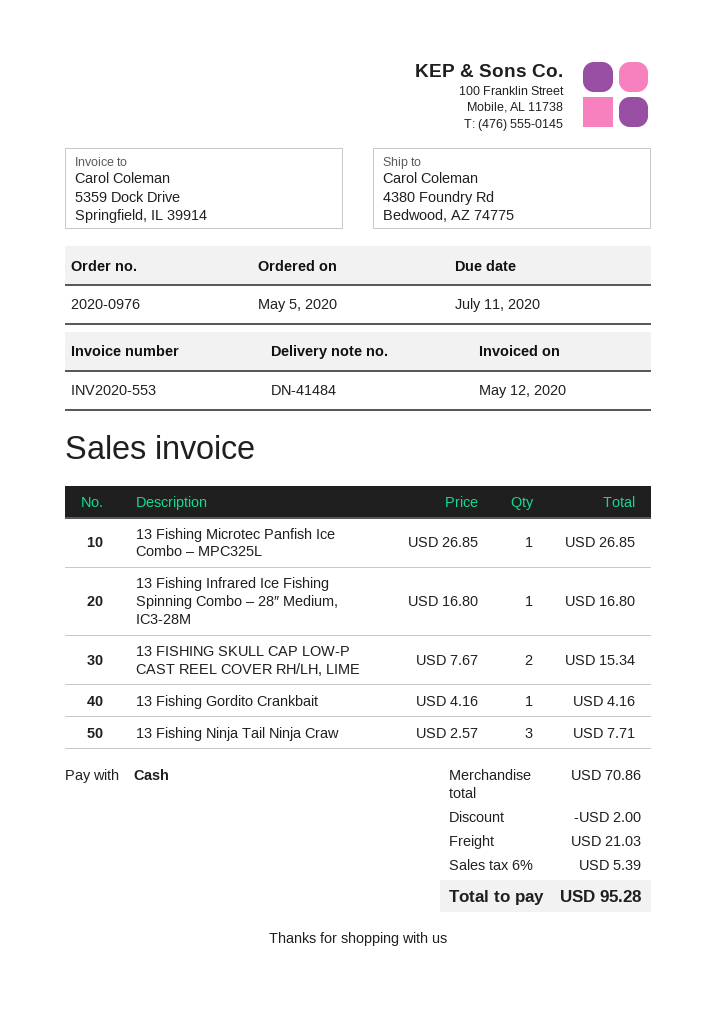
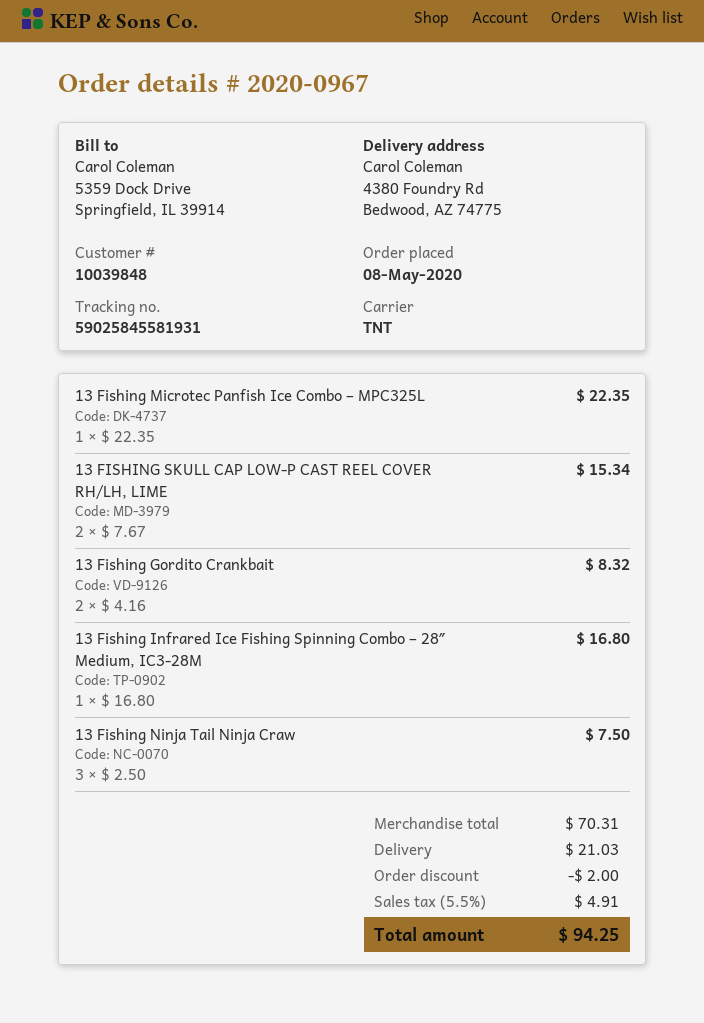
order number: 2020-0976 -> 2020-0967
order date: 2020-05-05 -> 2020-05-08
13 Fishing Microtec Panfish Ice Combo – MPC325L: 1 x 26.85 = 26.85 -> 1 x 22.35 = 22.35
13 Fishing Gordito Crankbait: 1 x 4.16 = 4.16 -> 2 x 4.16 = 8.32
13 Fishing Ninja Tail Ninja Craw: 3 x 2.57 = 7.71 -> 3 x 2.50 = 7.50
subtotal: 70.86 -> 70.31
tax: 6% = 5.39 -> 5.5% = 4.91
total: 95.28 -> 94.25

